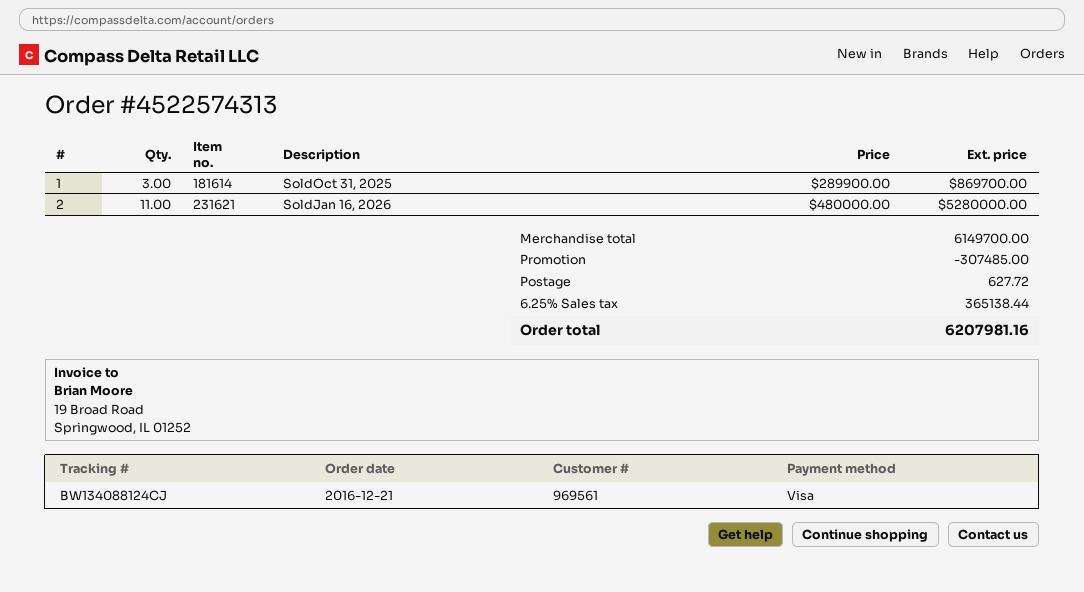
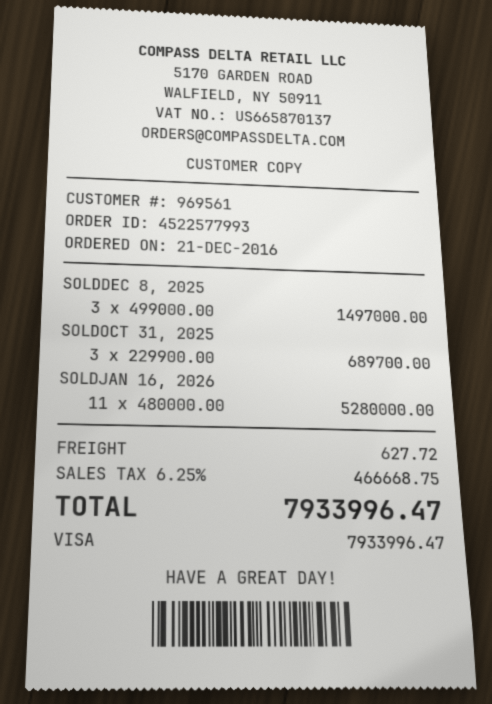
order number: 4522574313 -> 4522577993
SoldOct 31, 2025: 3 x 289900.00 = 869700.00 -> 3 x 229900.00 = 689700.00
SOLDDEC 8, 2025: none -> 3 x 499000.00 = 1497000.00
discount: 307485.00 -> none
tax: 6.25% = 365138.44 -> 6.25% = 466668.75
total: 6207981.16 -> 7933996.47

